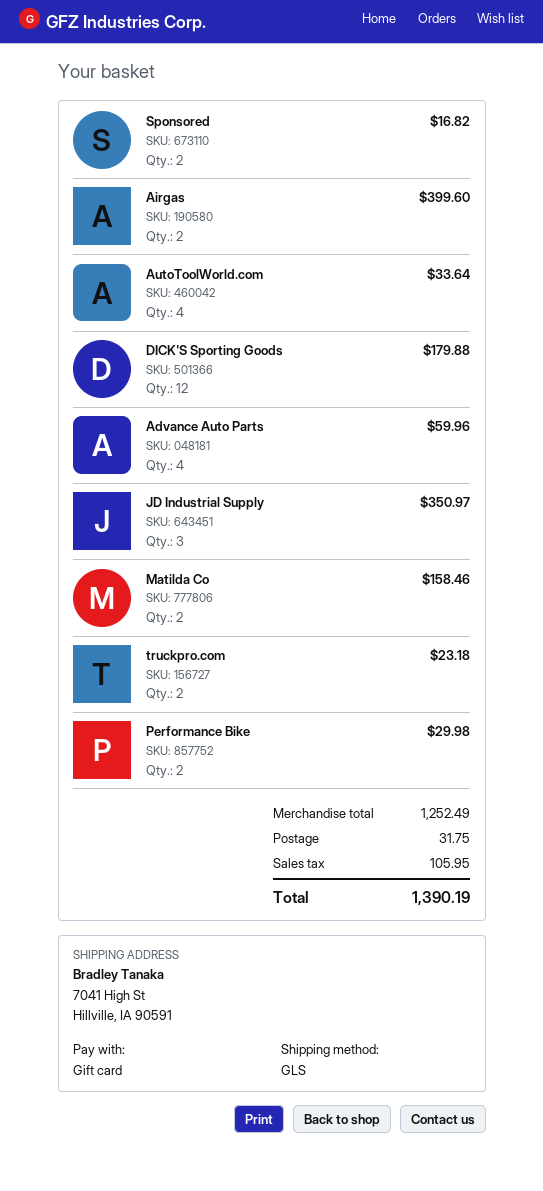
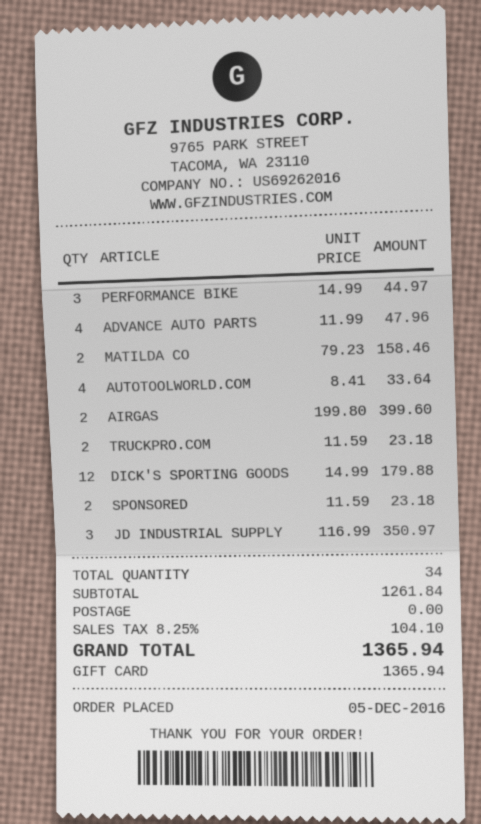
Sponsored: 2 for 16.82 -> 2 for 23.18
Advance Auto Parts: 4 for 59.96 -> 4 for 47.96
Performance Bike: 2 for 29.98 -> 3 for 44.97
subtotal: 1252.49 -> 1261.84
shipping: 31.75 -> 0.00
tax: 105.95 -> 104.10
total: 1390.19 -> 1365.94

